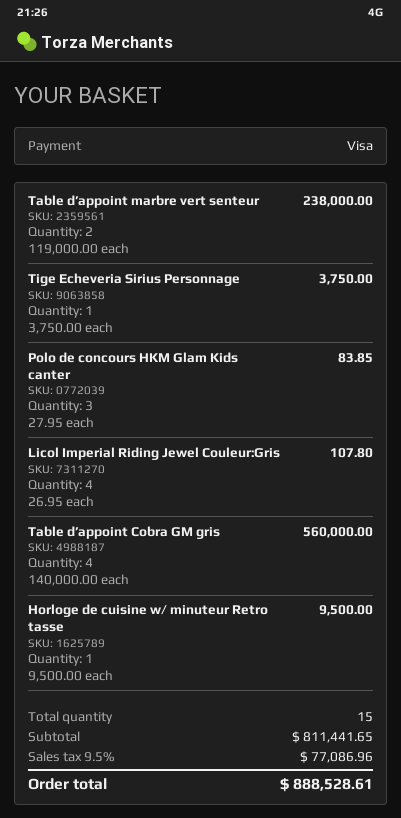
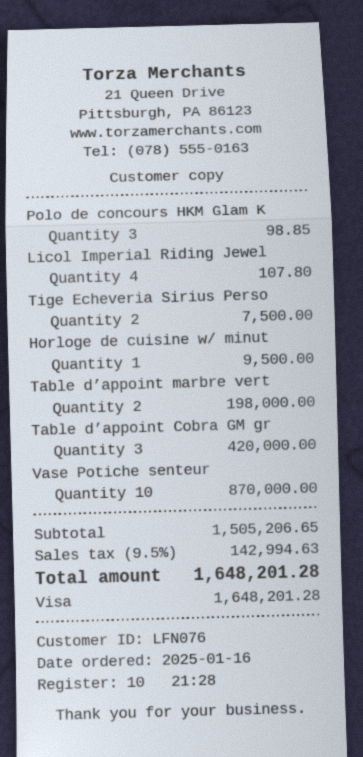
Table d’appoint marbre vert senteur: 2 for 238000.00 -> 2 for 198000.00
Tige Echeveria Sirius Personnage: 1 for 3750.00 -> 2 for 7500.00
Polo de concours HKM Glam Kids canter: 3 for 83.85 -> 3 for 98.85
Table d’appoint Cobra GM gris: 4 for 560000.00 -> 3 for 420000.00
Vase Potiche senteur: none -> 10 for 870000.00
subtotal: 811441.65 -> 1505206.65
tax: 9.5% = 77086.96 -> 9.5% = 142994.63
total: 888528.61 -> 1648201.28

